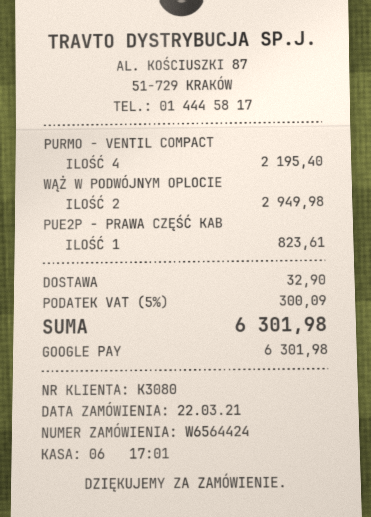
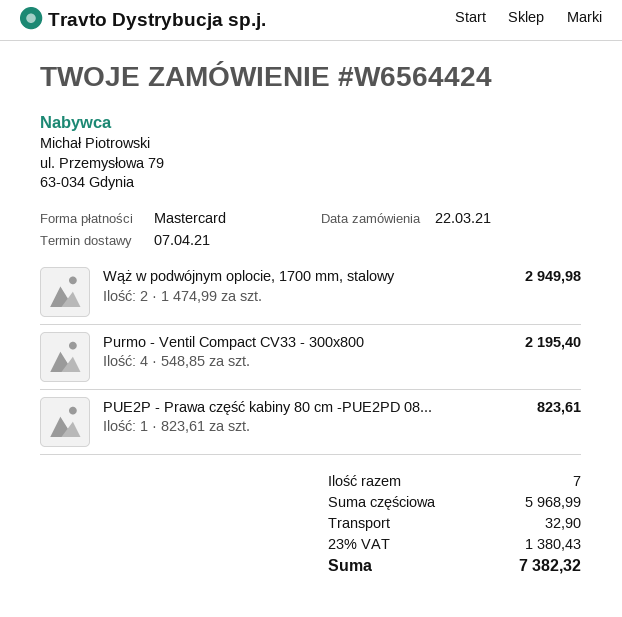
payment method: Google Pay -> Mastercard
tax: 5% = 300.09 -> 23% = 1380.43
total: 6301.98 -> 7382.32

